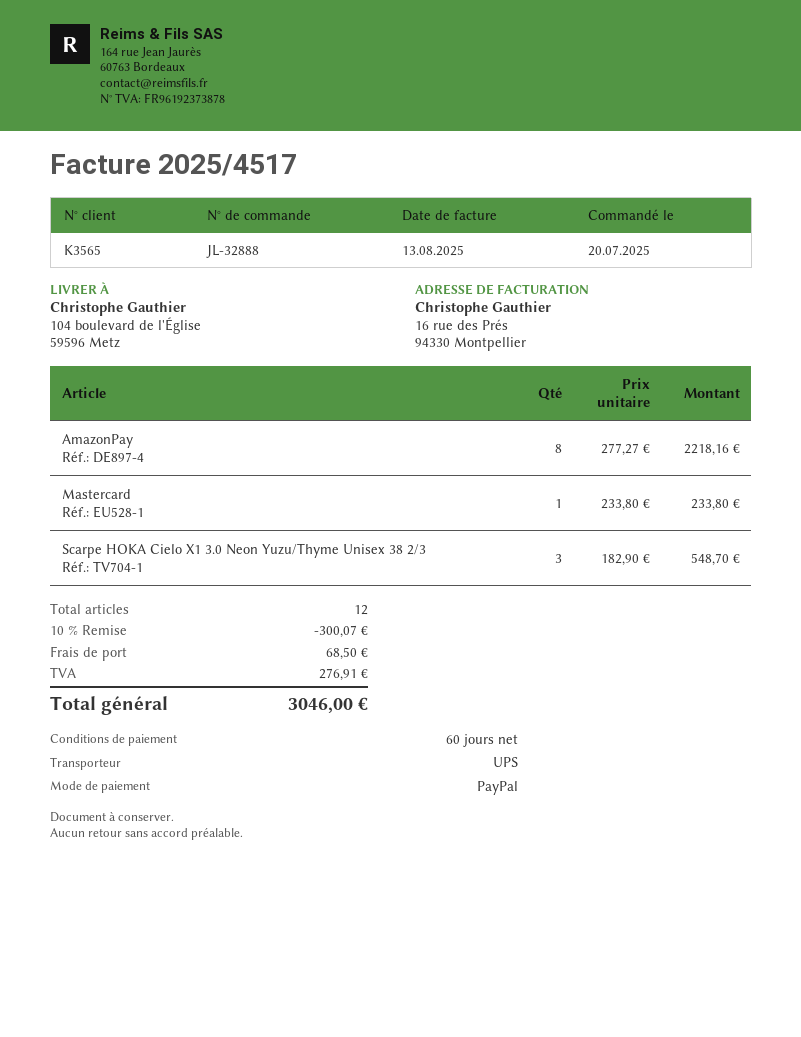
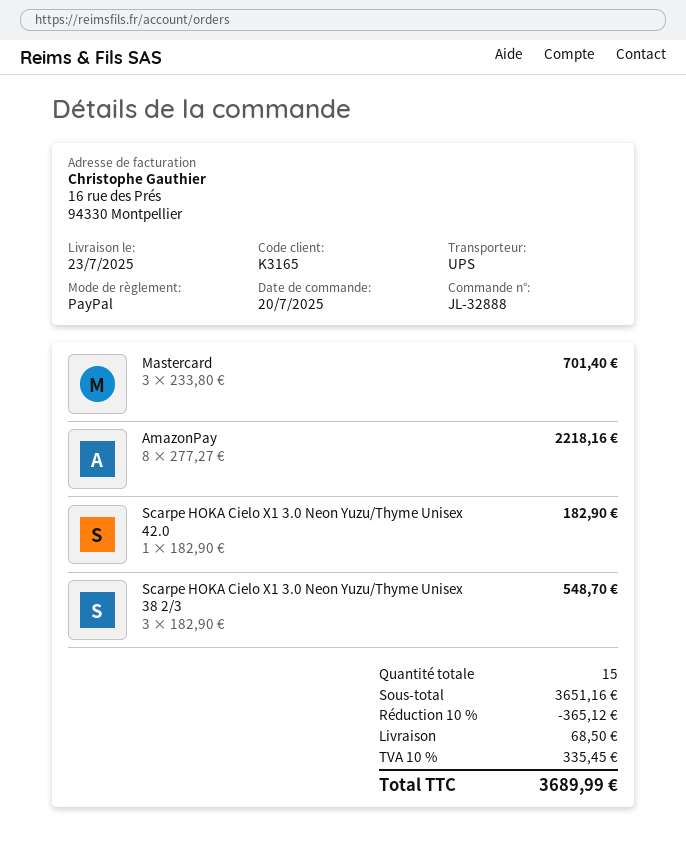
customer number: K3565 -> K3165
Mastercard: 1 x 233.80 = 233.80 -> 3 x 233.80 = 701.40
Scarpe HOKA Cielo X1 3.0 Neon Yuzu/Thyme Unisex 42.0: none -> 1 x 182.90 = 182.90
total quantity: 12 -> 15
discount: 10% = 300.07 -> 10% = 365.12
tax: 276.91 -> 335.45
total: 3046.00 -> 3689.99

